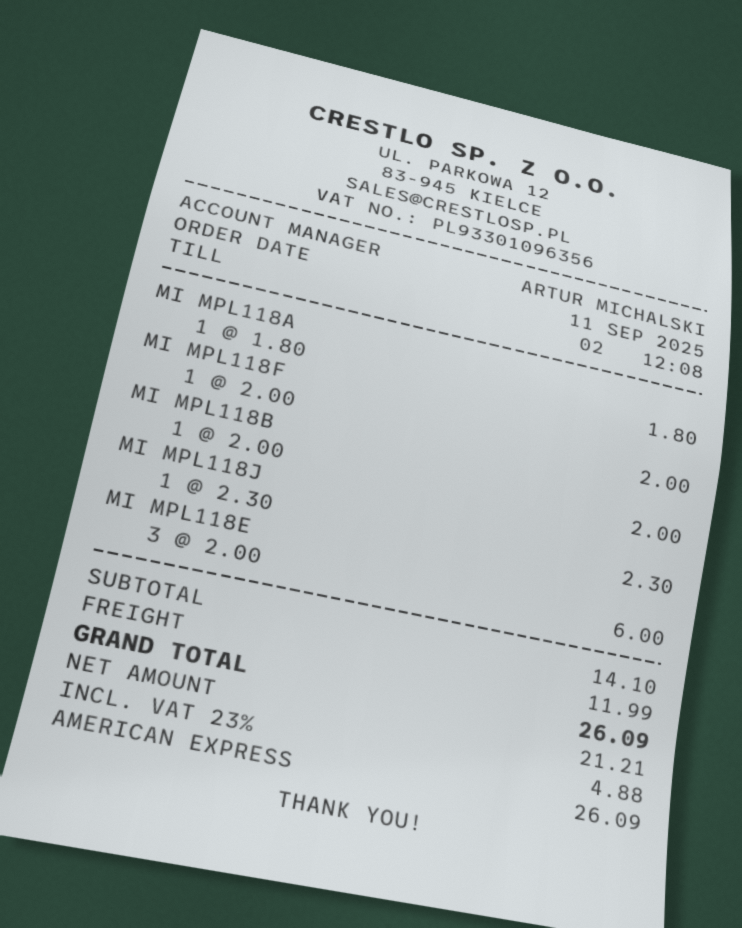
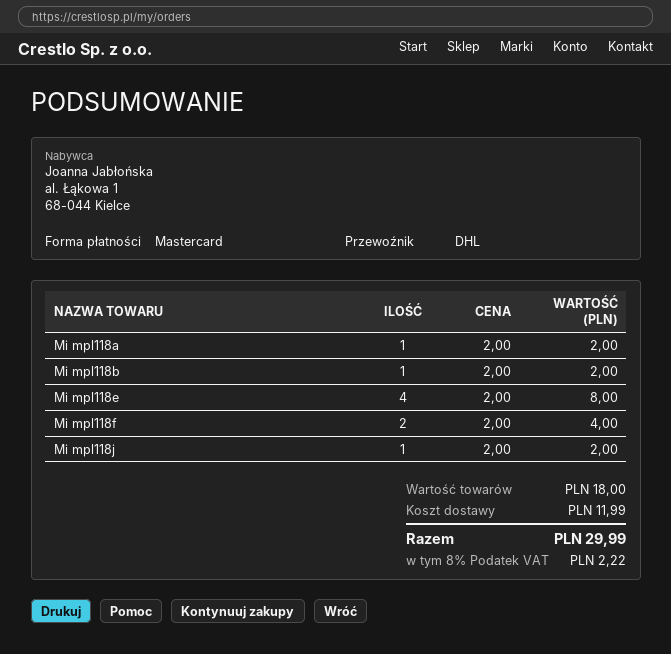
payment method: American Express -> Mastercard
MI MPL118A: 1 x 1.80 = 1.80 -> 1 x 2.00 = 2.00
MI MPL118F: 1 x 2.00 = 2.00 -> 2 x 2.00 = 4.00
MI MPL118J: 1 x 2.30 = 2.30 -> 1 x 2.00 = 2.00
MI MPL118E: 3 x 2.00 = 6.00 -> 4 x 2.00 = 8.00
subtotal: 14.10 -> 18.00
tax: 23% = 4.88 -> 8% = 2.22
total: 26.09 -> 29.99

